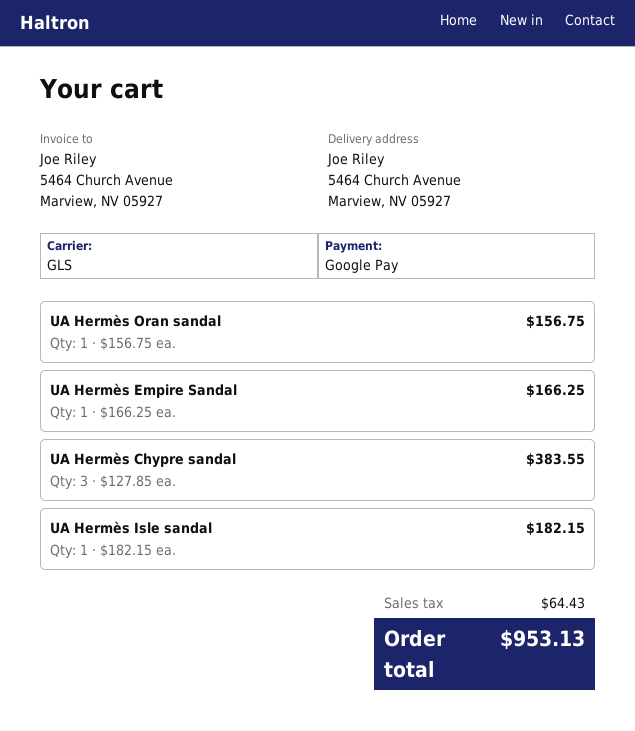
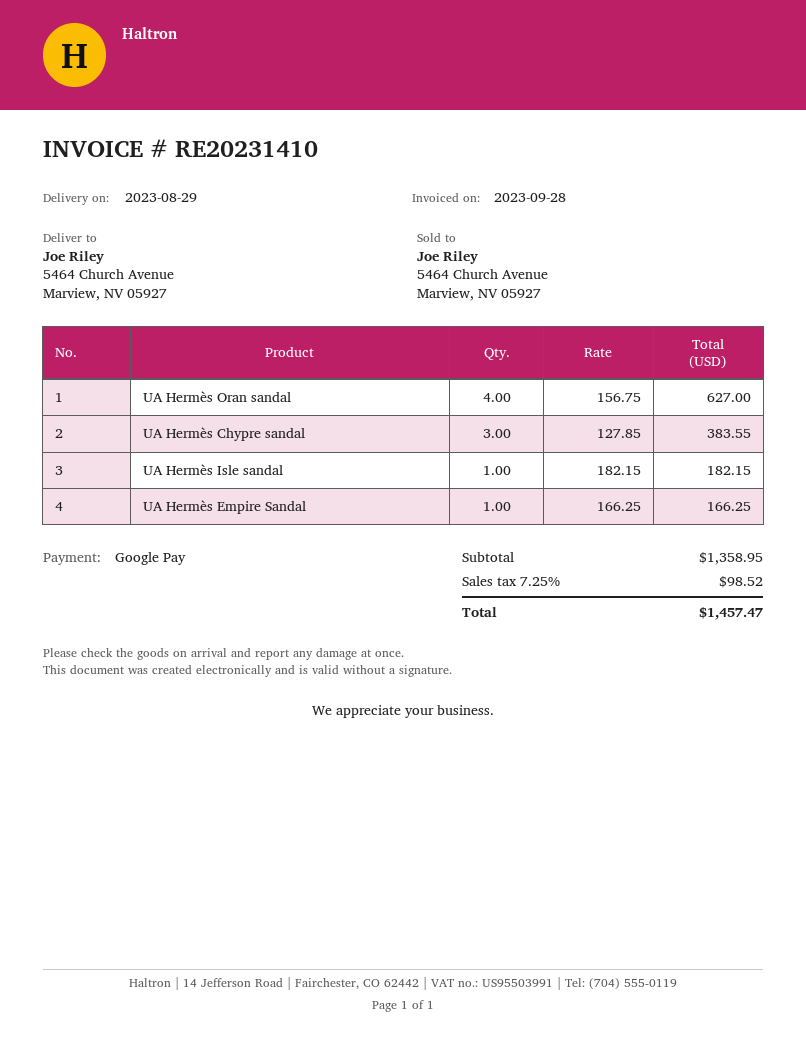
UA Hermès Oran sandal: 1 x 156.75 = 156.75 -> 4 x 156.75 = 627.00
tax: 64.43 -> 98.52
total: 953.13 -> 1457.47

